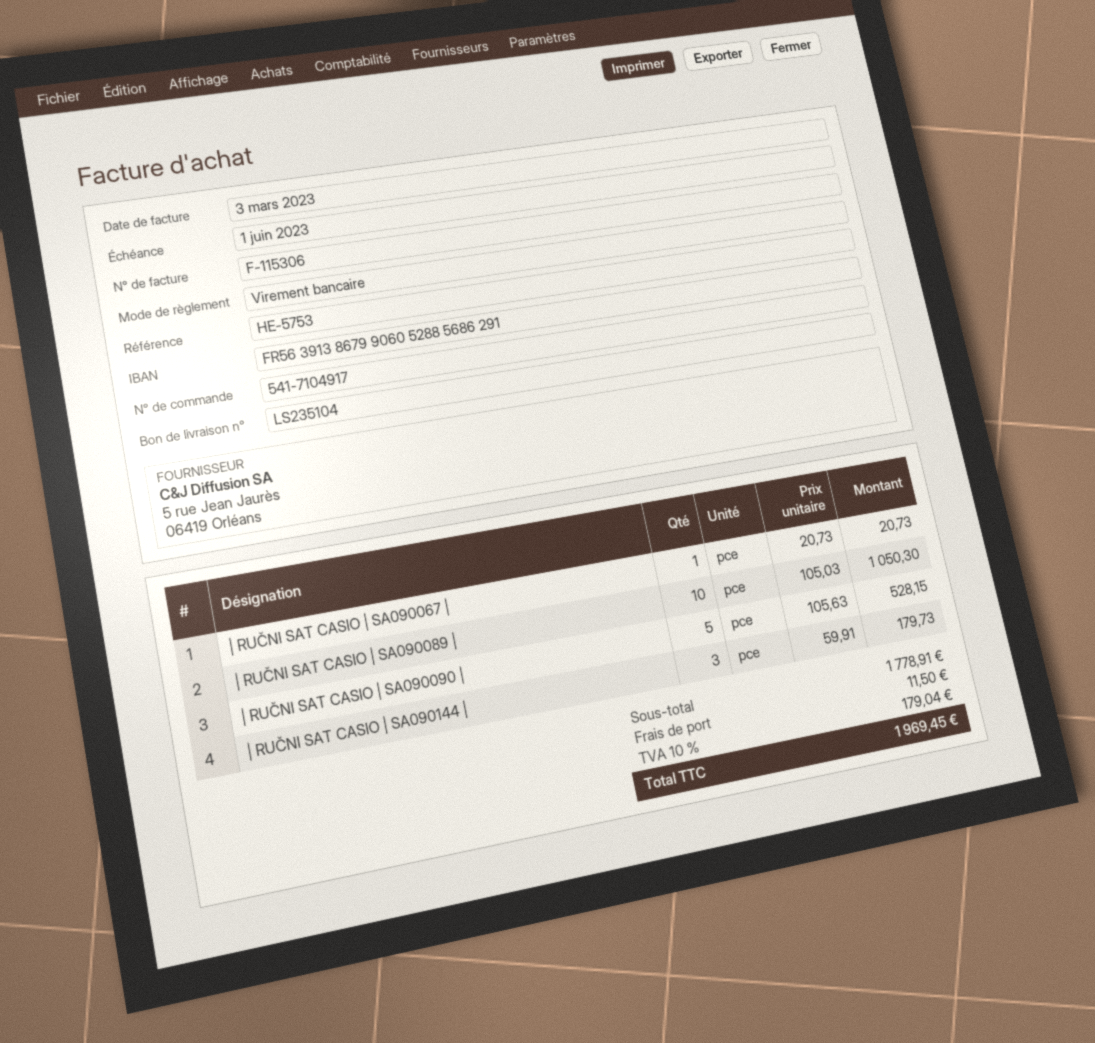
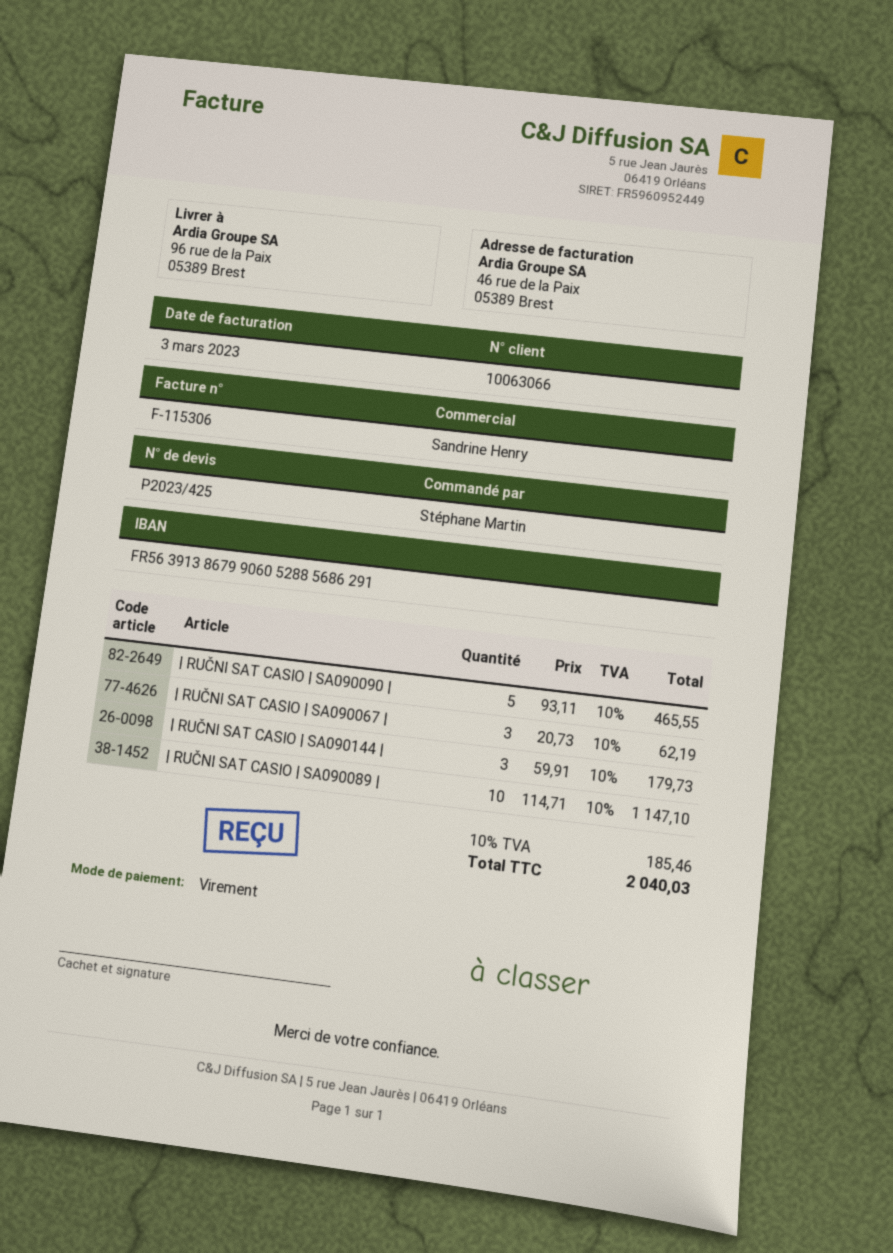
| RUČNI SAT CASIO | SA090067 |: 1 x 20.73 = 20.73 -> 3 x 20.73 = 62.19
| RUČNI SAT CASIO | SA090089 |: 10 x 105.03 = 1050.30 -> 10 x 114.71 = 1147.10
| RUČNI SAT CASIO | SA090090 |: 5 x 105.63 = 528.15 -> 5 x 93.11 = 465.55
shipping: 11.50 -> none
tax: 10% = 179.04 -> 10% = 185.46
total: 1969.45 -> 2040.03

